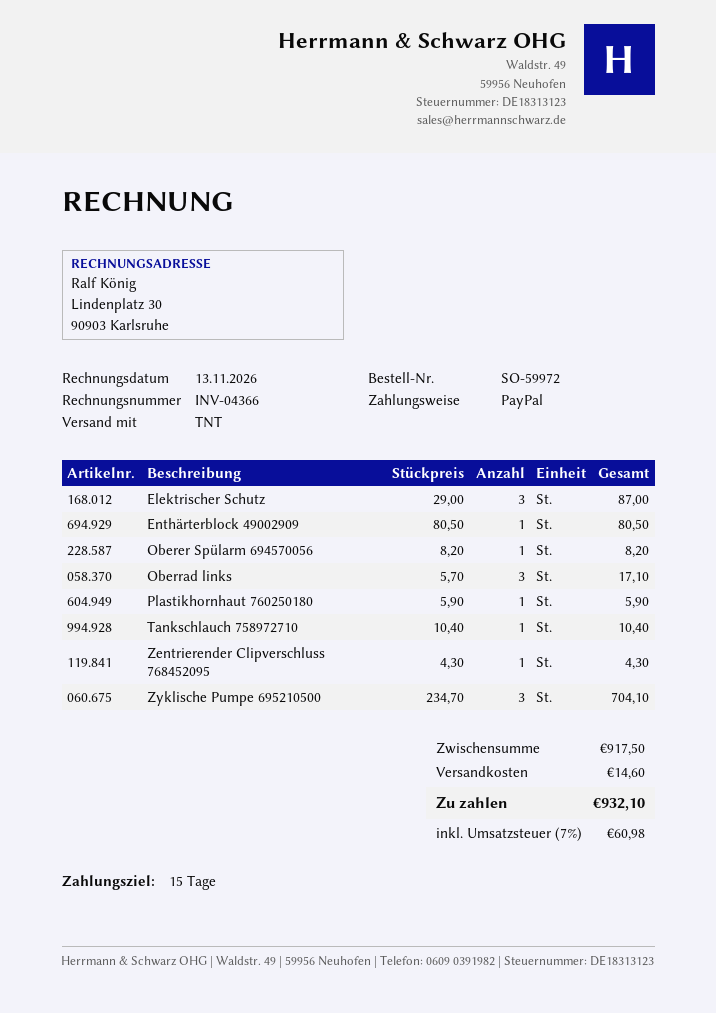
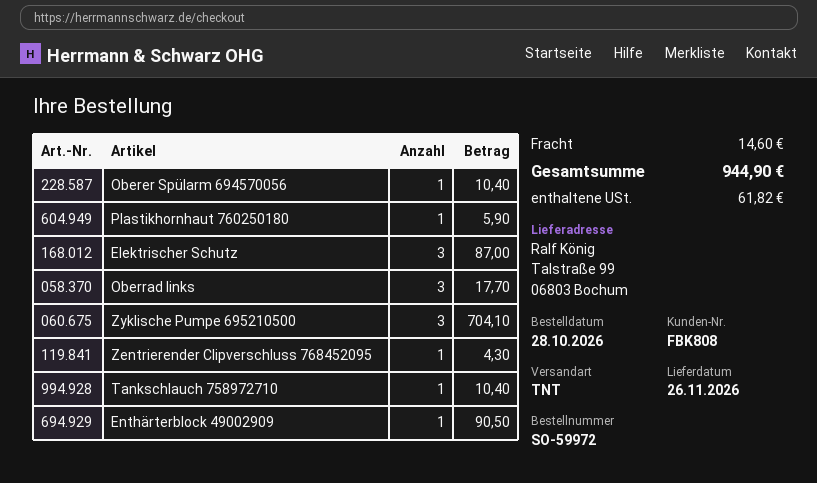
Enthärterblock 49002909: 1 for 80.50 -> 1 for 90.50
Oberer Spülarm 694570056: 1 for 8.20 -> 1 for 10.40
Oberrad links: 3 for 17.10 -> 3 for 17.70
tax: 60.98 -> 61.82
total: 932.10 -> 944.90

